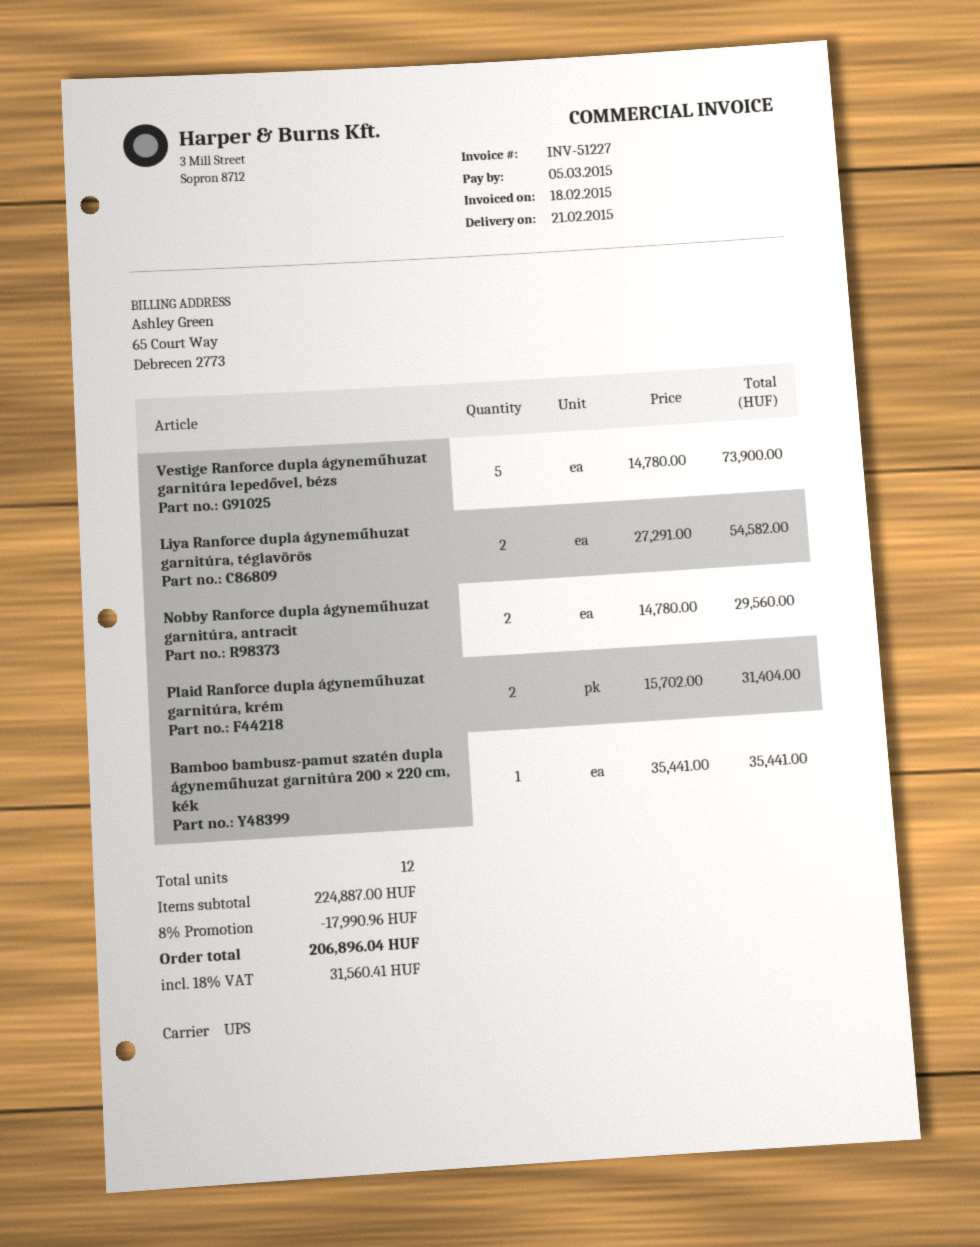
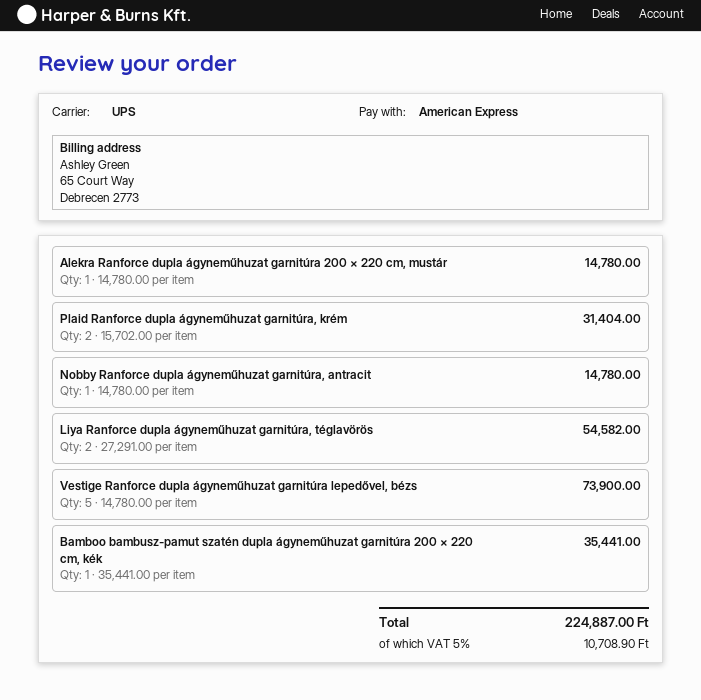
Nobby Ranforce dupla ágyneműhuzat garnitúra, antracit: 2 x 14780.00 = 29560.00 -> 1 x 14780.00 = 14780.00
Alekra Ranforce dupla ágyneműhuzat garnitúra 200 × 220 cm, mustár: none -> 1 x 14780.00 = 14780.00
discount: 8% = 17990.96 -> none
tax: 18% = 31560.41 -> 5% = 10708.90
total: 206896.04 -> 224887.00

